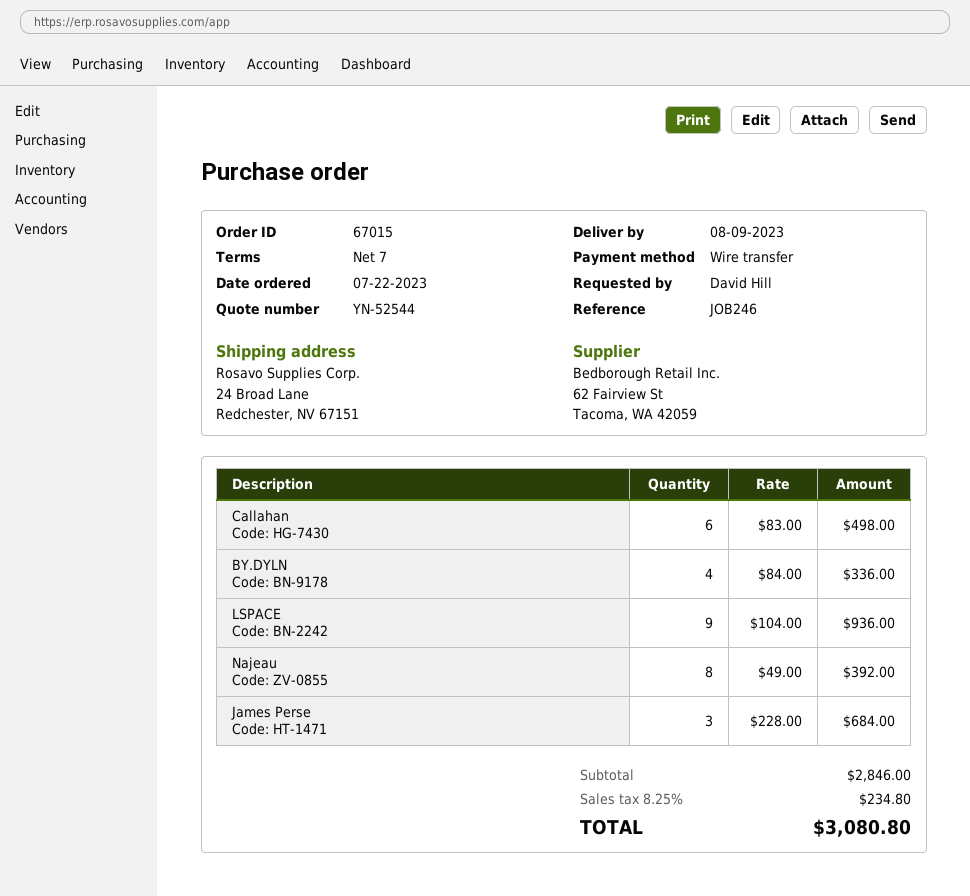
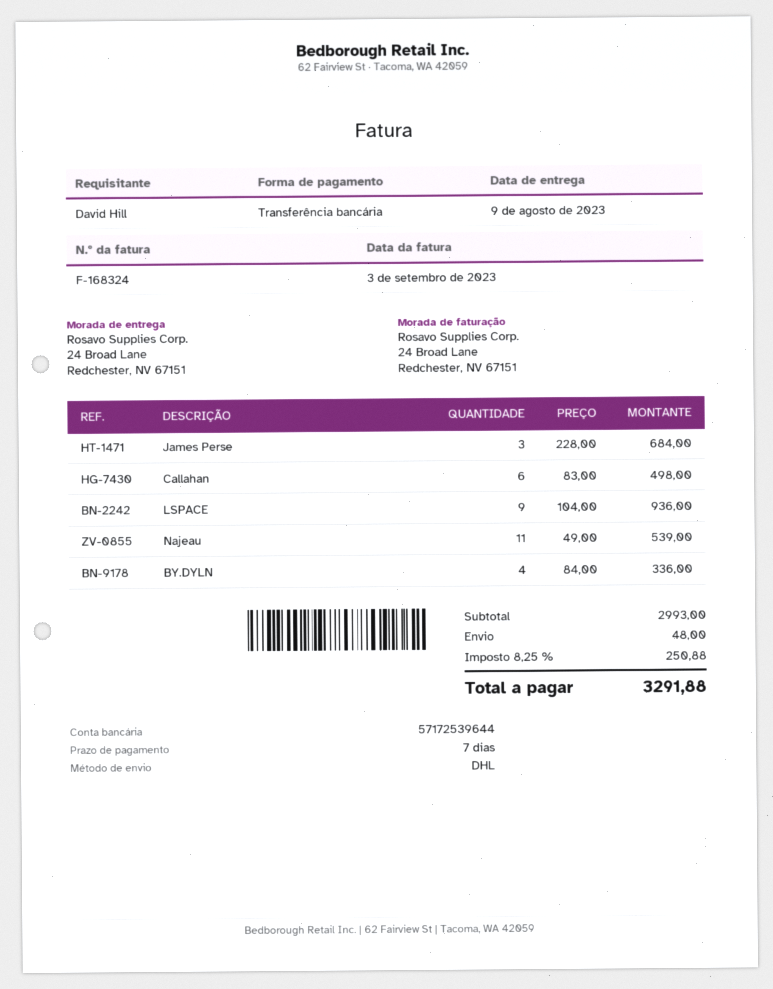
Najeau: 8 x 49.00 = 392.00 -> 11 x 49.00 = 539.00
subtotal: 2846.00 -> 2993.00
shipping: none -> 48.00
tax: 8.25% = 234.80 -> 8.25% = 250.88
total: 3080.80 -> 3291.88

